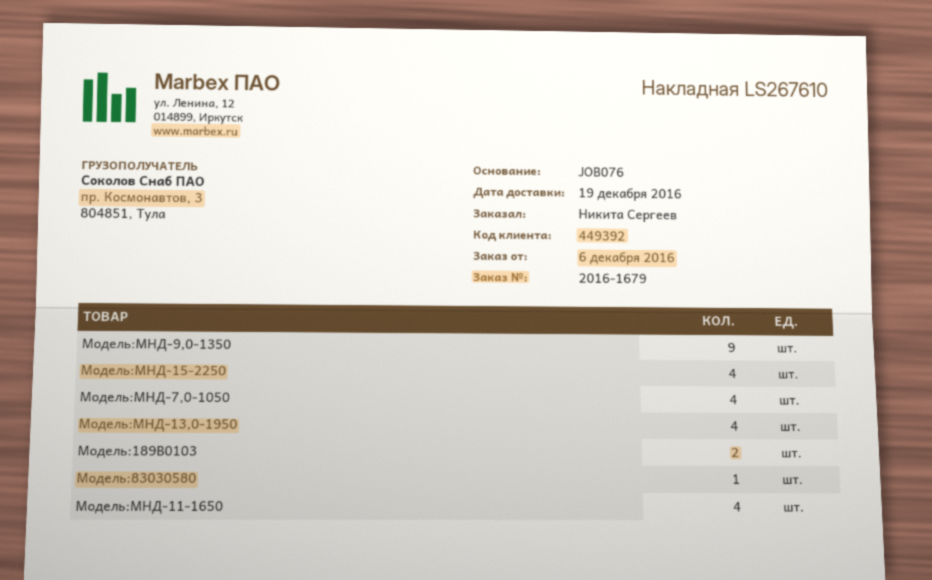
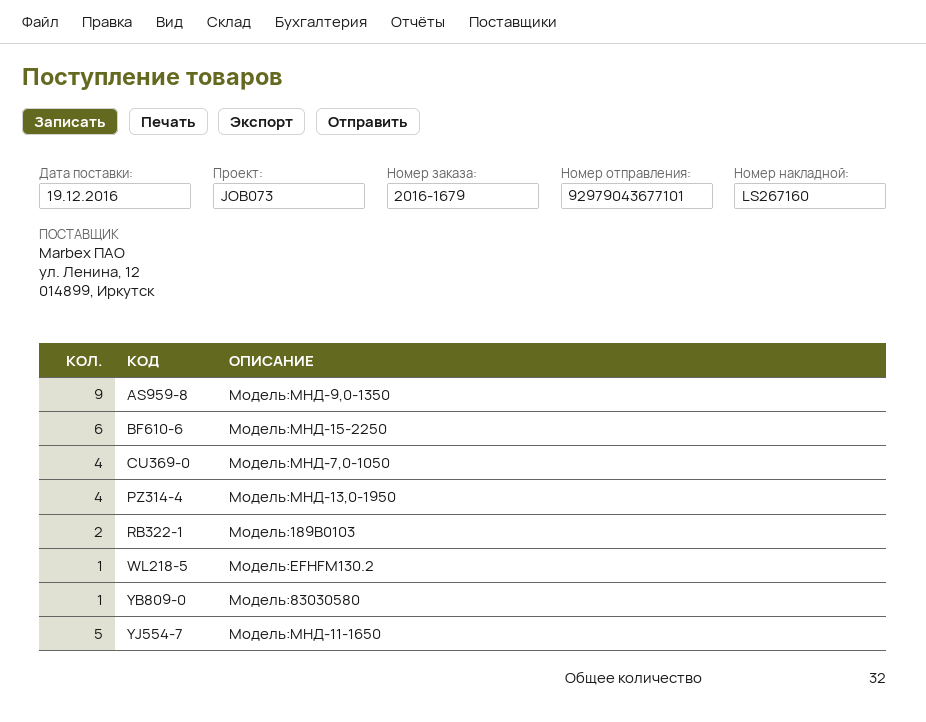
delivery note number: LS267610 -> LS267160
reference: JOB076 -> JOB073
Модель:МНД-15-2250: 4 -> 6
Модель:МНД-11-1650: 4 -> 5
Модель:EFHFM130.2: none -> 1

